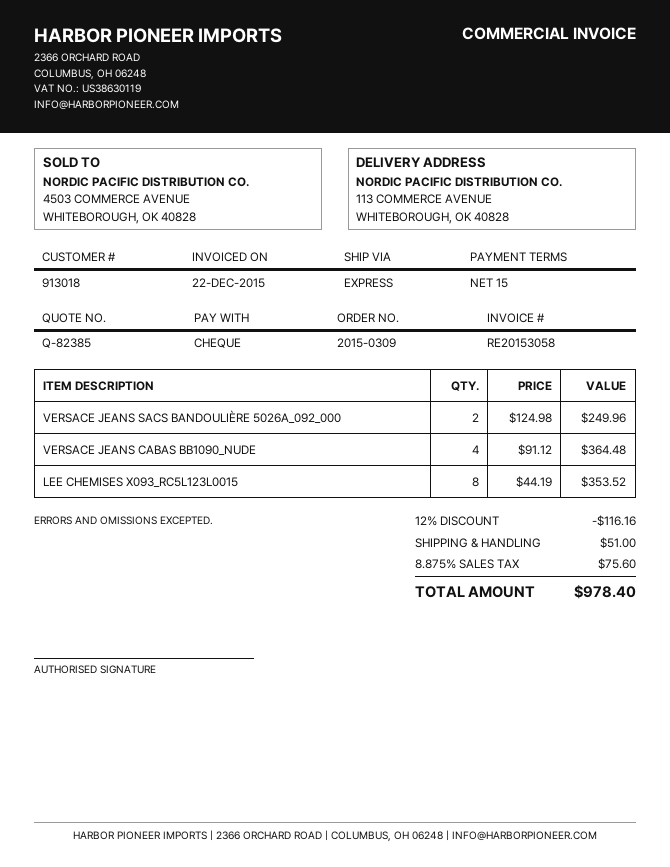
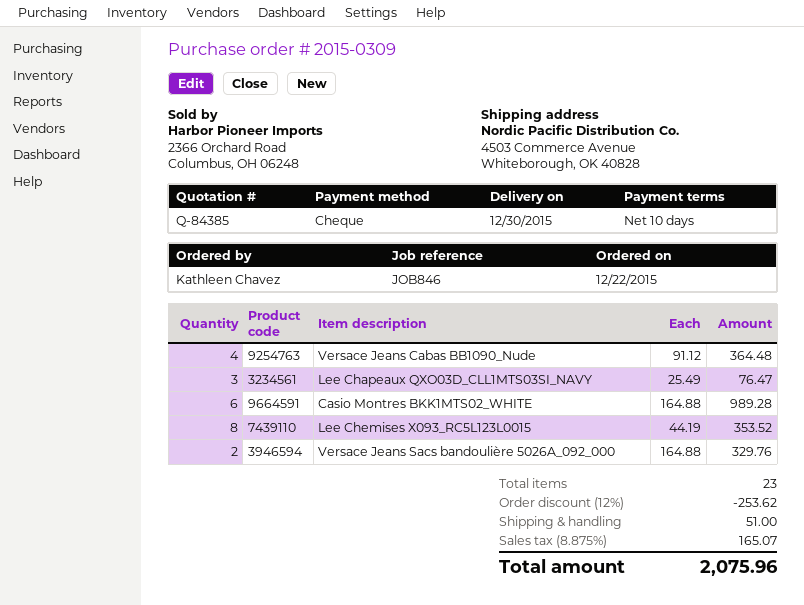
quote number: Q-82385 -> Q-84385
payment terms: 15 days -> 10 days
ship to: 113 COMMERCE AVENUE, WHITEBOROUGH, OK 40828 -> 4503 Commerce Avenue, Whiteborough, OK 40828
VERSACE JEANS SACS BANDOULIÈRE 5026A_092_000: 2 x 124.98 = 249.96 -> 2 x 164.88 = 329.76
Lee Chapeaux QXO03D_CLL1MTS03SI_NAVY: none -> 3 x 25.49 = 76.47
Casio Montres BKK1MTS02_WHITE: none -> 6 x 164.88 = 989.28
discount: 12% = 116.16 -> 12% = 253.62
tax: 8.875% = 75.60 -> 8.875% = 165.07
total: 978.40 -> 2075.96

